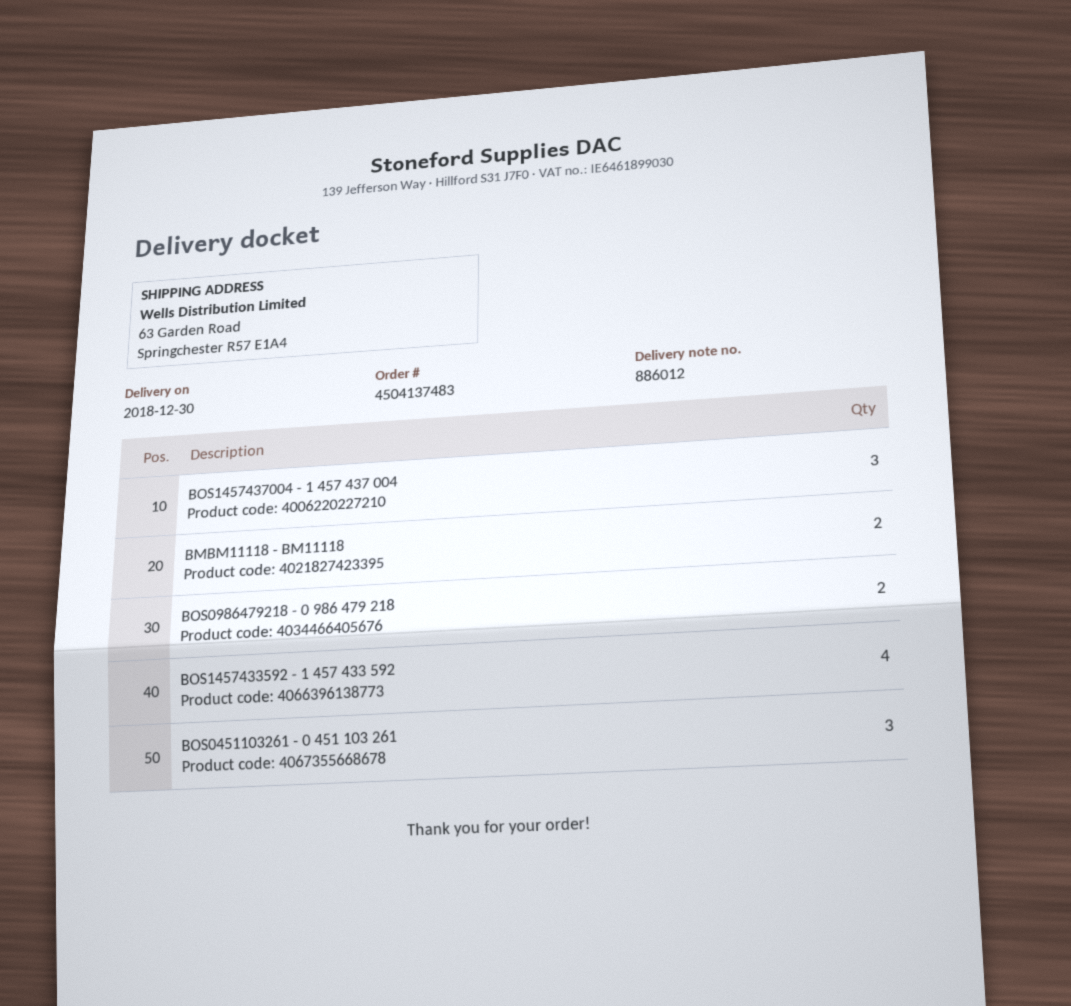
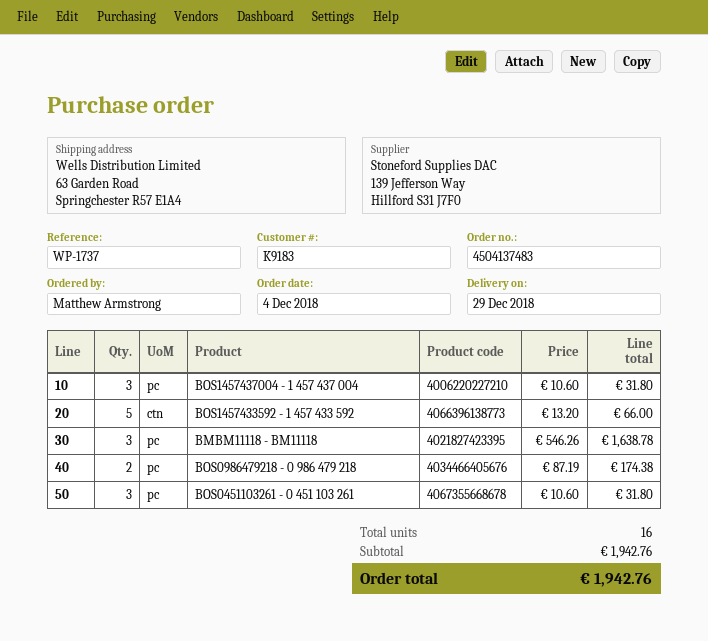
delivery date: 2018-12-30 -> 2018-12-29
BMBM11118 - BM11118: 2 -> 3
BOS1457433592 - 1 457 433 592: 4 -> 5

